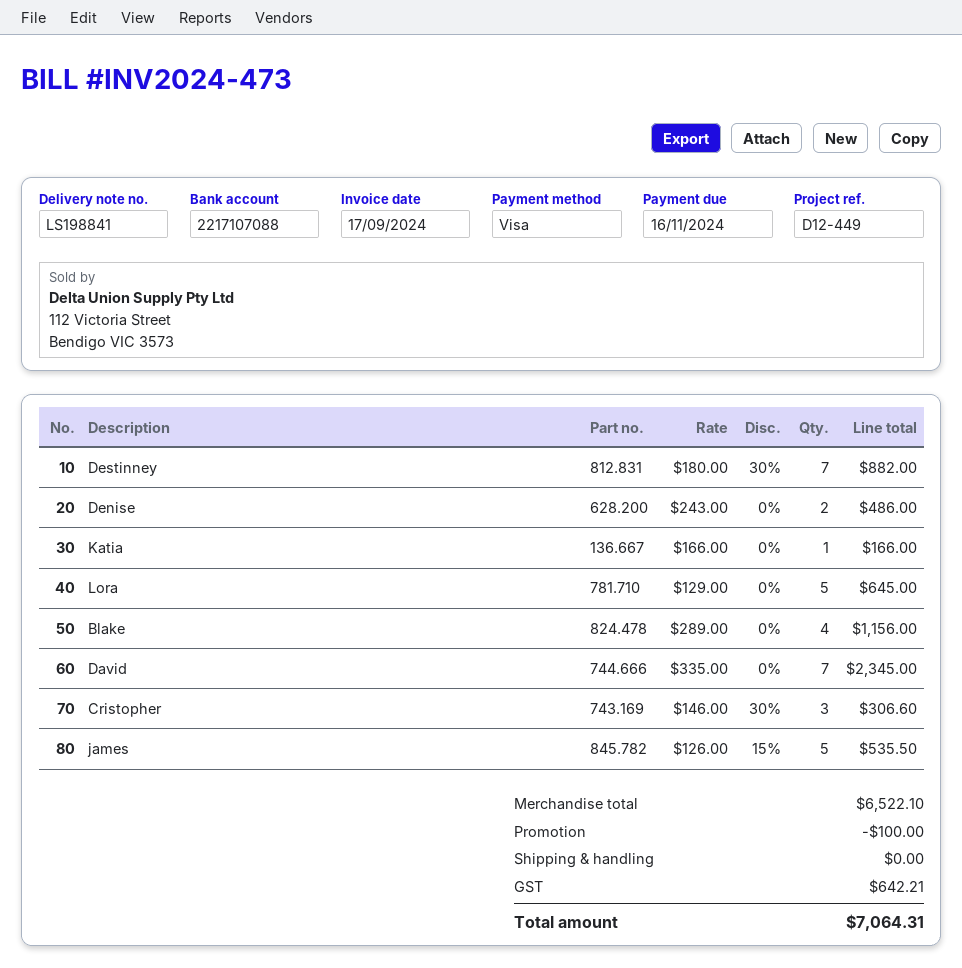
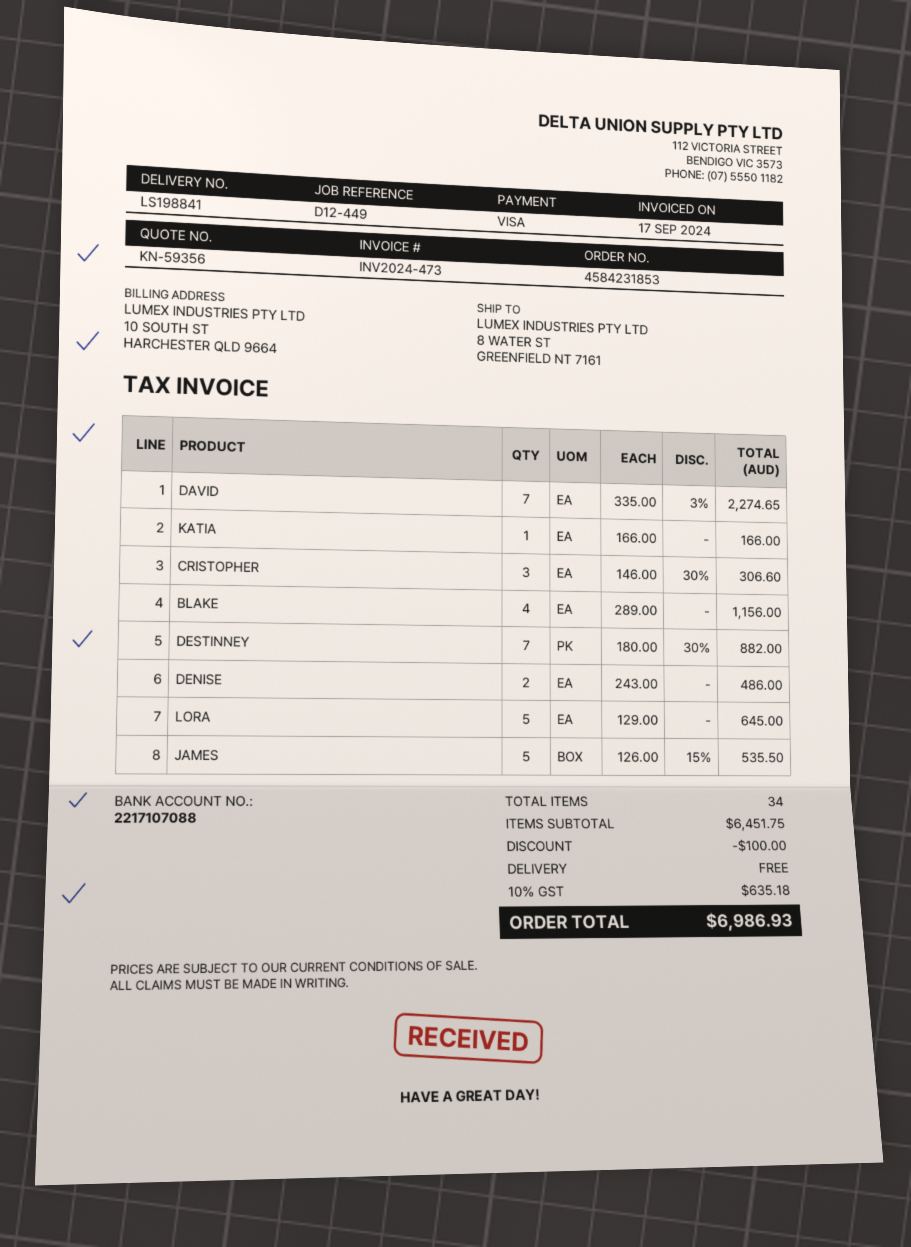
David: 7 x 335.00 = 2345.00 -> 7 x 335.00 - 3% = 2274.65
subtotal: 6522.10 -> 6451.75
tax: 642.21 -> 635.18
total: 7064.31 -> 6986.93

